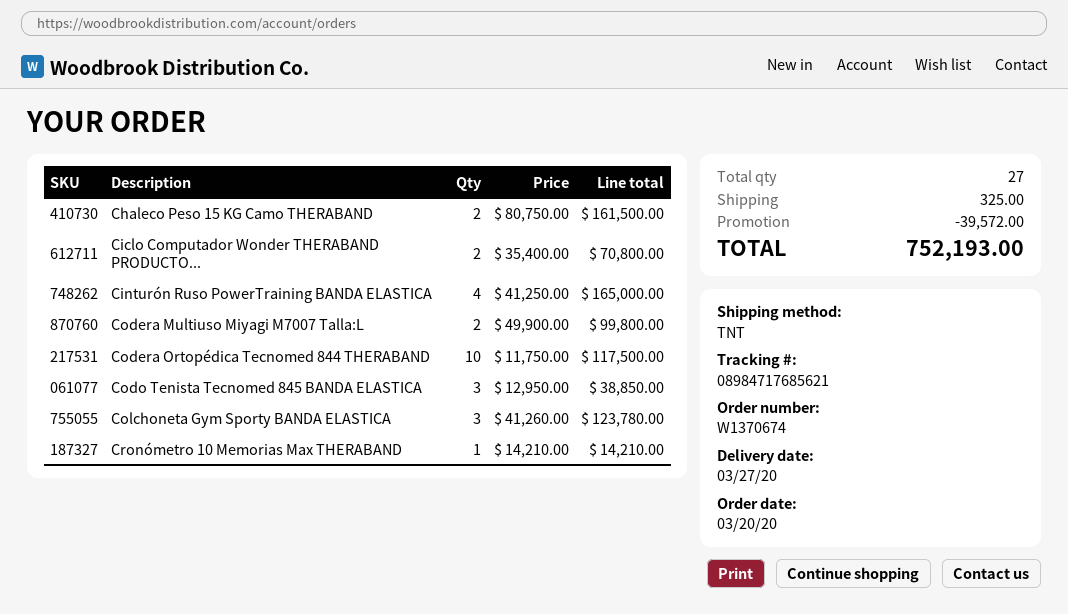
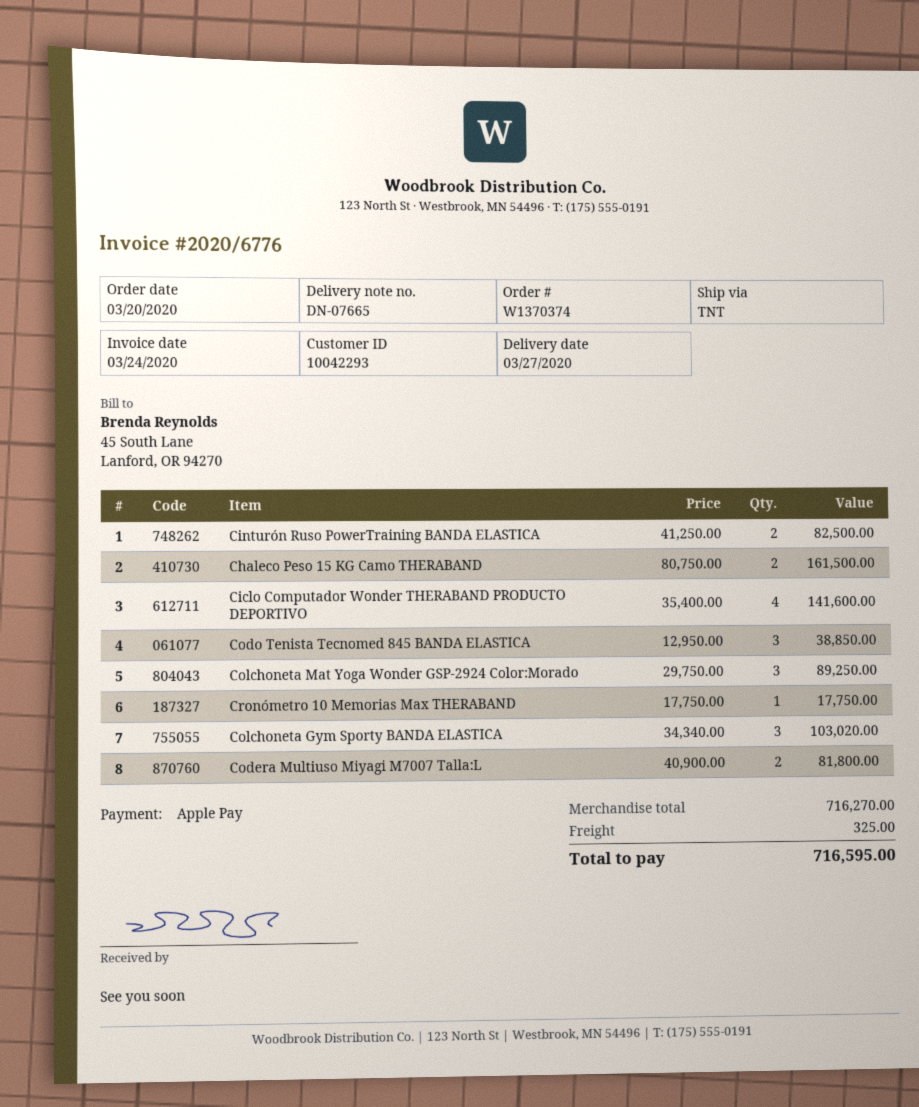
order number: W1370674 -> W1370374
Ciclo Computador Wonder THERABAND PRODUCTO...: 2 x 35400.00 = 70800.00 -> 4 x 35400.00 = 141600.00
Cinturón Ruso PowerTraining BANDA ELASTICA: 4 x 41250.00 = 165000.00 -> 2 x 41250.00 = 82500.00
Codera Multiuso Miyagi M7007 Talla:L: 2 x 49900.00 = 99800.00 -> 2 x 40900.00 = 81800.00
Codera Ortopédica Tecnomed 844 THERABAND: 10 x 11750.00 = 117500.00 -> none
Colchoneta Gym Sporty BANDA ELASTICA: 3 x 41260.00 = 123780.00 -> 3 x 34340.00 = 103020.00
Cronómetro 10 Memorias Max THERABAND: 1 x 14210.00 = 14210.00 -> 1 x 17750.00 = 17750.00
Colchoneta Mat Yoga Wonder GSP-2924 Color:Morado: none -> 3 x 29750.00 = 89250.00
discount: 39572.00 -> none
total: 752193.00 -> 716595.00

